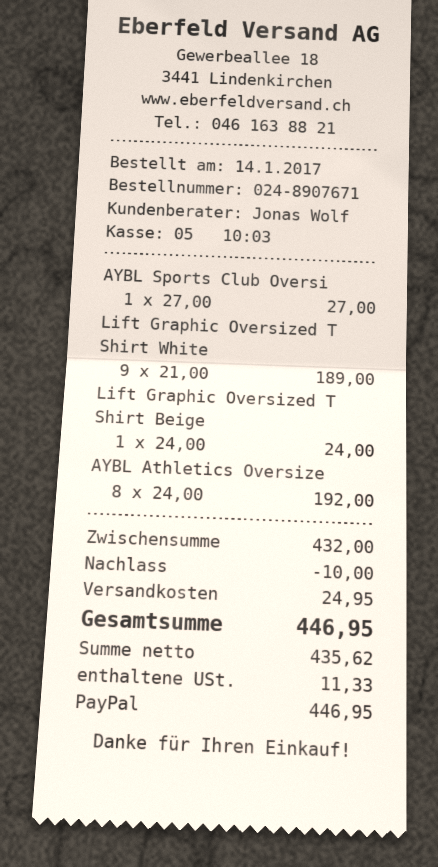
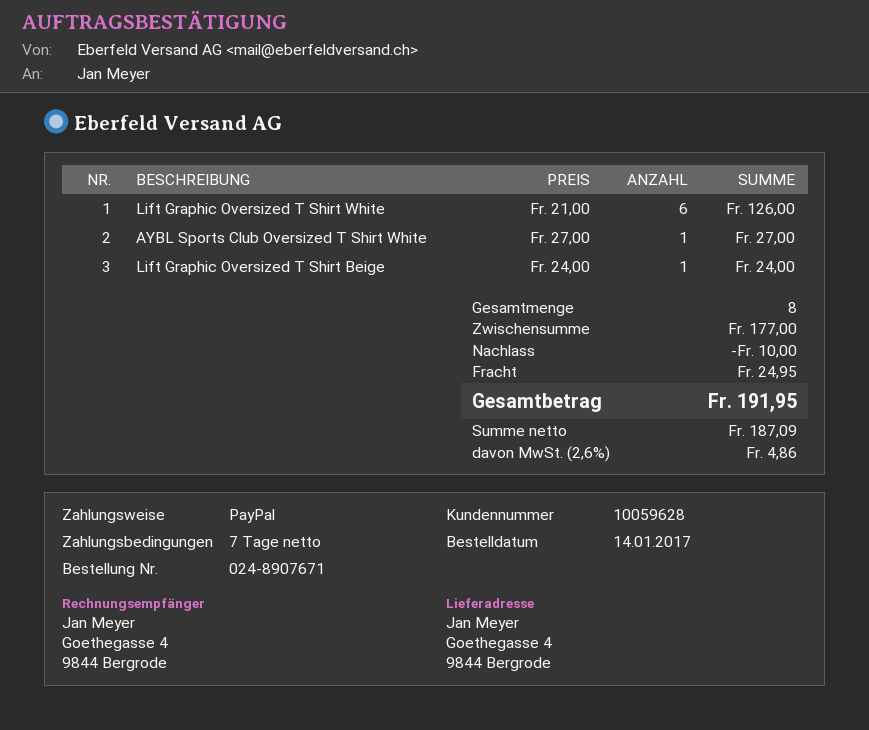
Lift Graphic Oversized T Shirt White: 9 x 21.00 = 189.00 -> 6 x 21.00 = 126.00
AYBL Athletics Oversize: 8 x 24.00 = 192.00 -> none
subtotal: 432.00 -> 177.00
net: 435.62 -> 187.09
tax: 11.33 -> 4.86
total: 446.95 -> 191.95

